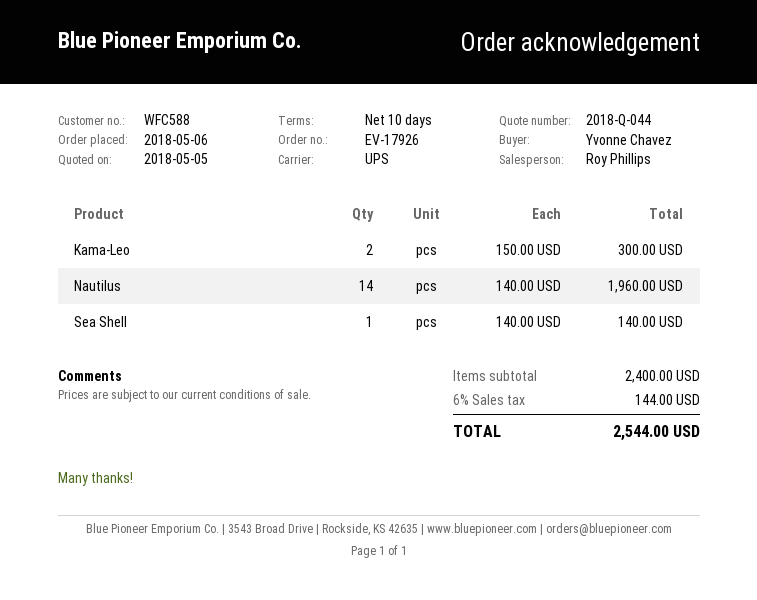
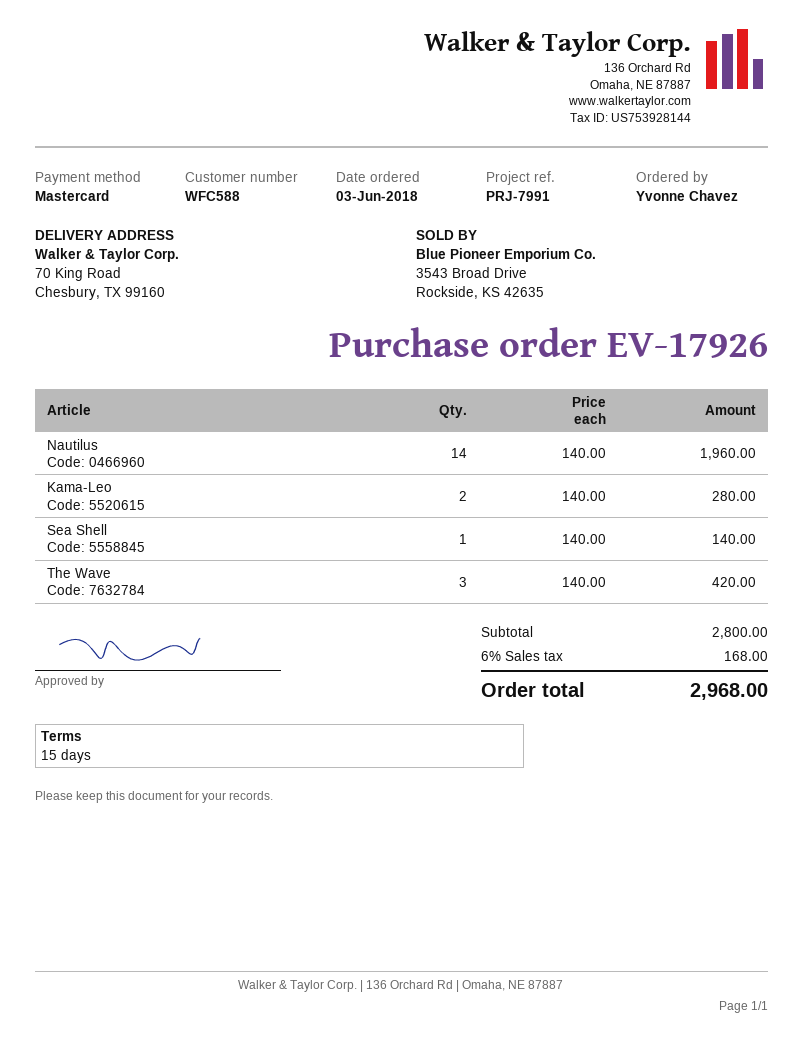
order date: 2018-05-06 -> 2018-06-03
payment terms: 10 days -> 15 days
Kama-Leo: 2 x 150.00 = 300.00 -> 2 x 140.00 = 280.00
The Wave: none -> 3 x 140.00 = 420.00
subtotal: 2400.00 -> 2800.00
tax: 6% = 144.00 -> 6% = 168.00
total: 2544.00 -> 2968.00

